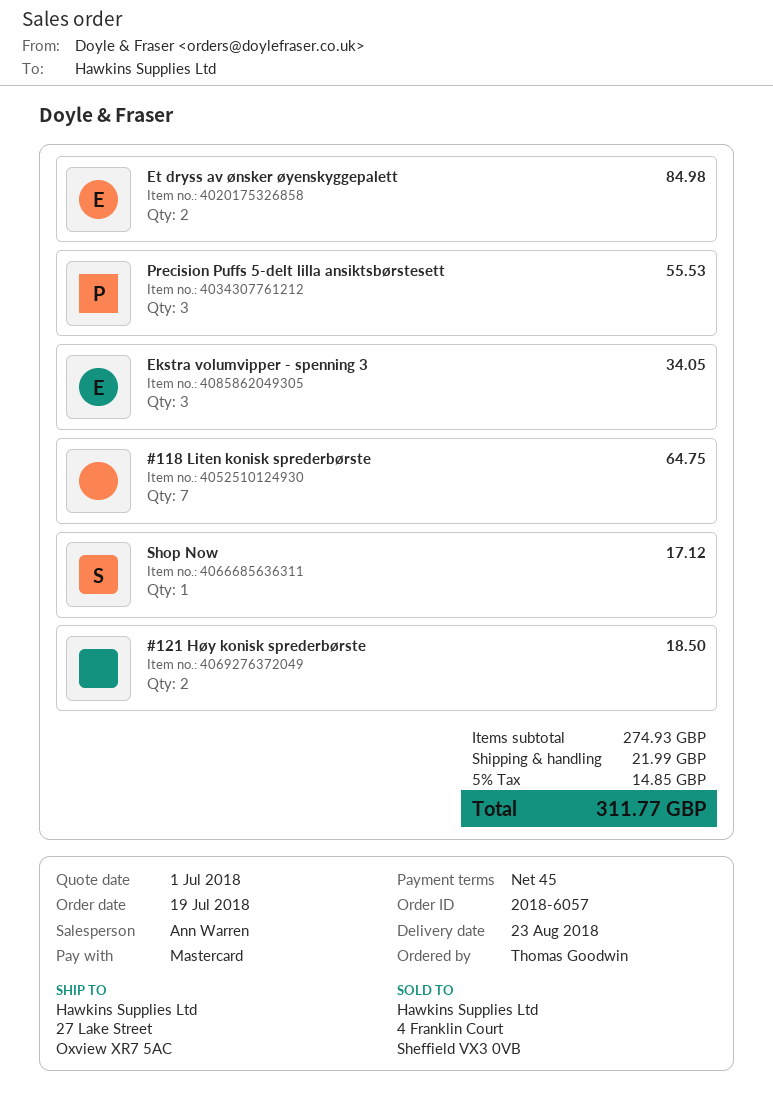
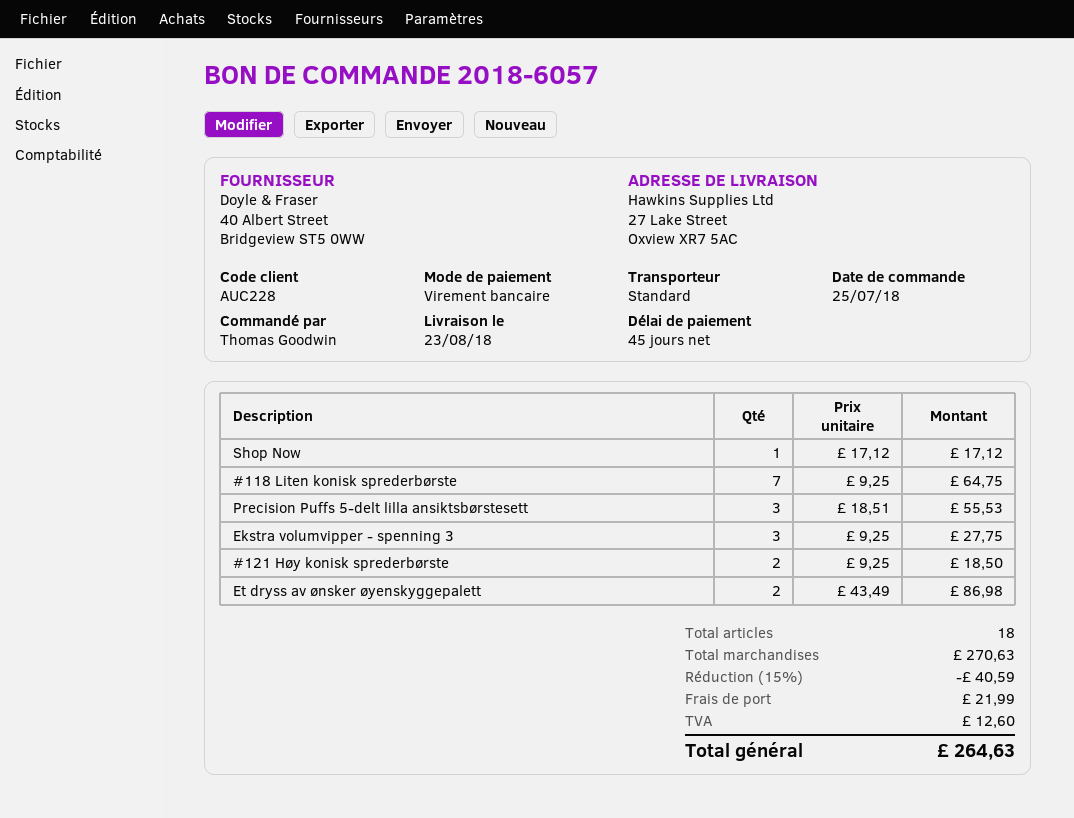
order date: 2018-07-19 -> 2018-07-25
payment method: Mastercard -> bank transfer
Et dryss av ønsker øyenskyggepalett: 2 for 84.98 -> 2 for 86.98
Ekstra volumvipper - spenning 3: 3 for 34.05 -> 3 for 27.75
subtotal: 274.93 -> 270.63
discount: none -> 15% = 40.59
tax: 14.85 -> 12.60
total: 311.77 -> 264.63

